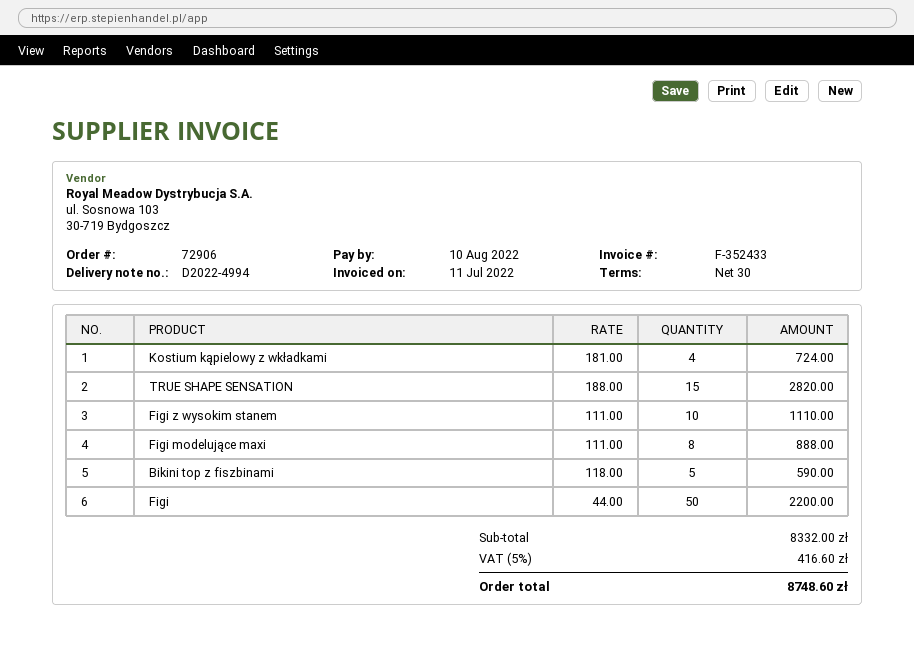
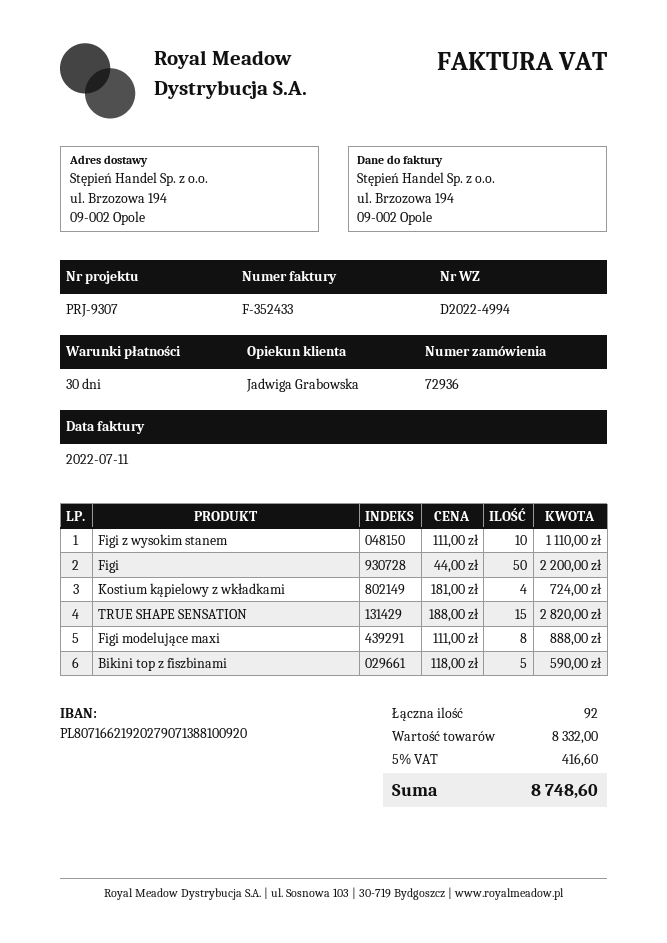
order number: 72906 -> 72936

